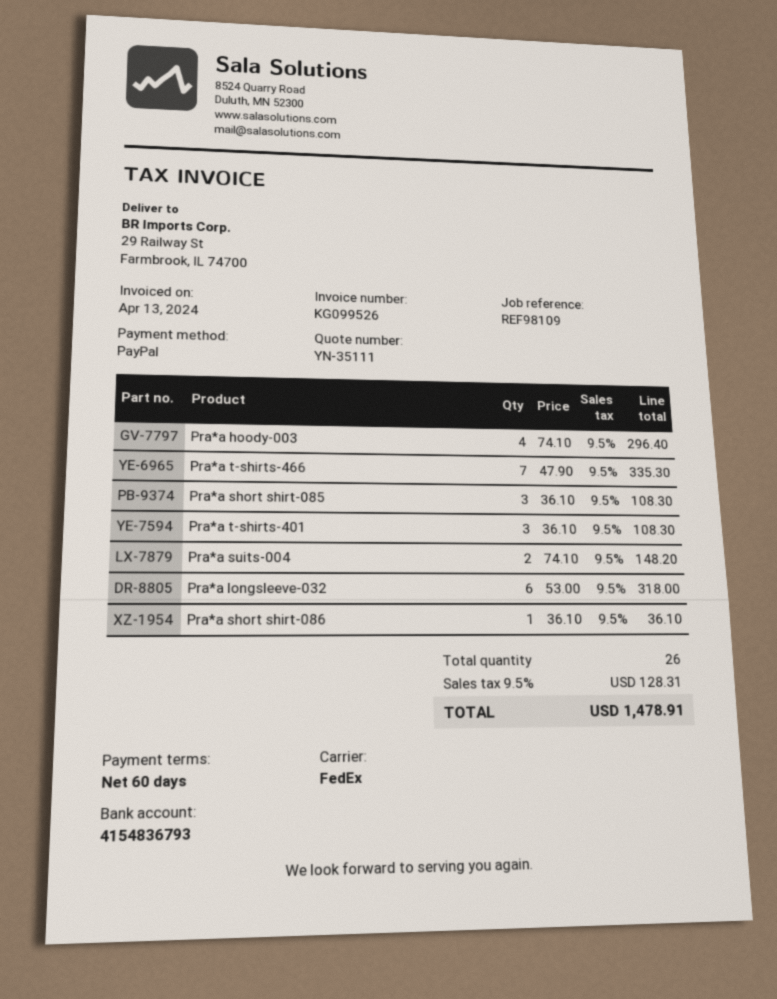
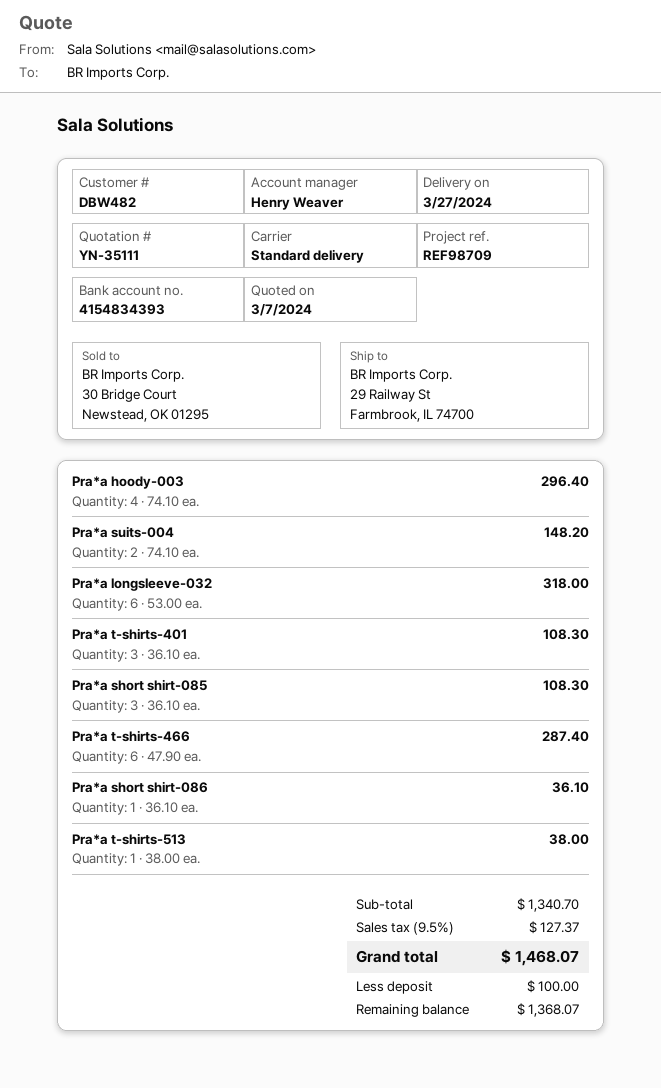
reference: REF98109 -> REF98709
bank account: 4154836793 -> 4154834393
shipping method: FedEx -> standard
Pra*a t-shirts-466: 7 x 47.90 = 335.30 -> 6 x 47.90 = 287.40
Pra*a t-shirts-513: none -> 1 x 38.00 = 38.00
tax: 9.5% = 128.31 -> 9.5% = 127.37
total: 1478.91 -> 1468.07

